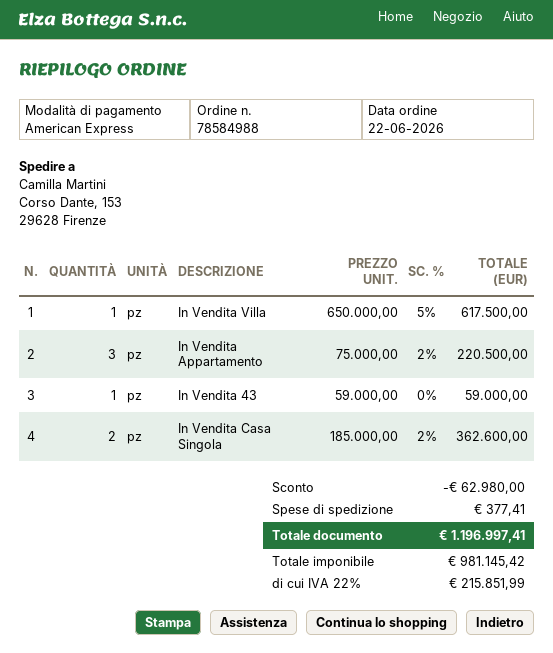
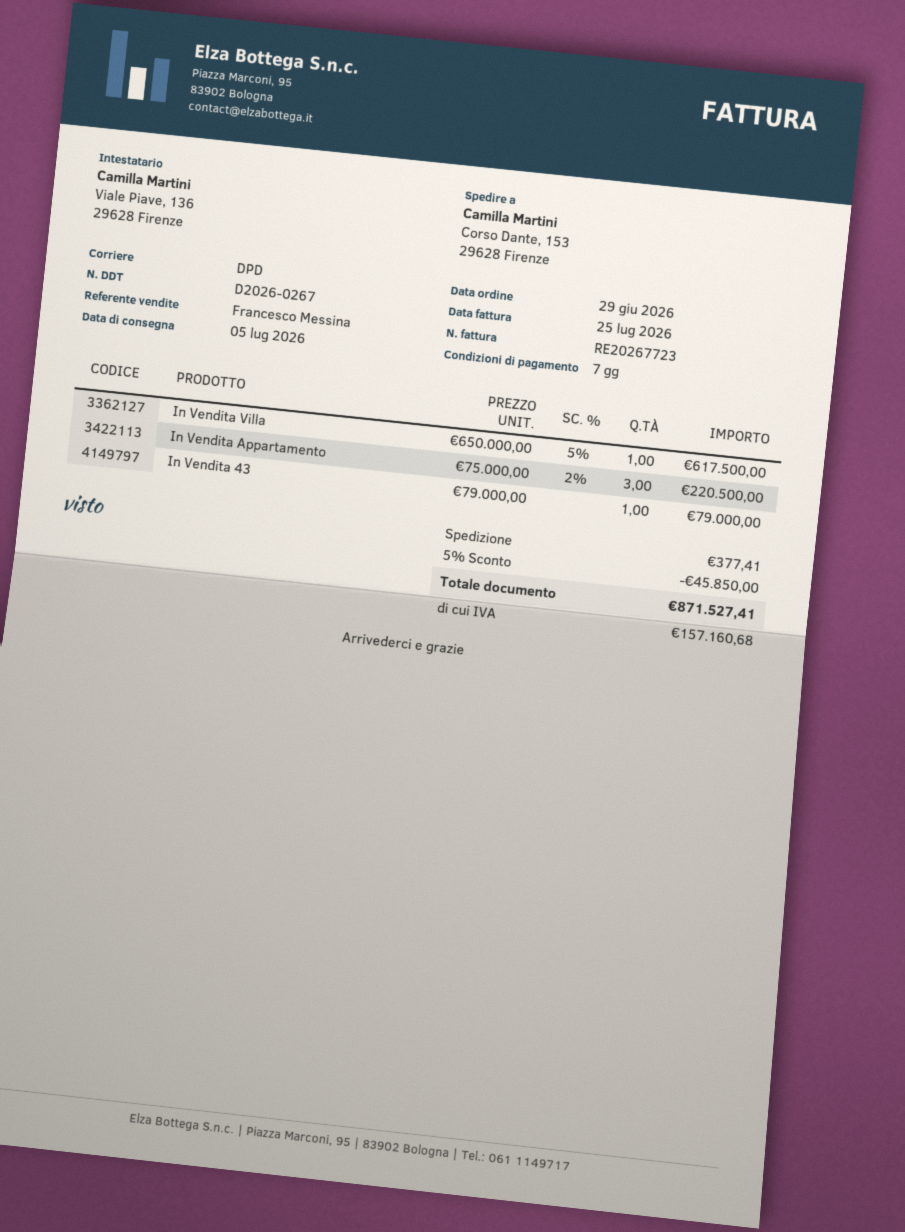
order date: 2026-06-22 -> 2026-06-29
In Vendita 43: 1 x 59000.00 = 59000.00 -> 1 x 79000.00 = 79000.00
In Vendita Casa Singola: 2 x 185000.00 - 2% = 362600.00 -> none
discount: 62980.00 -> 45850.00
tax: 215851.99 -> 157160.68
total: 1196997.41 -> 871527.41

